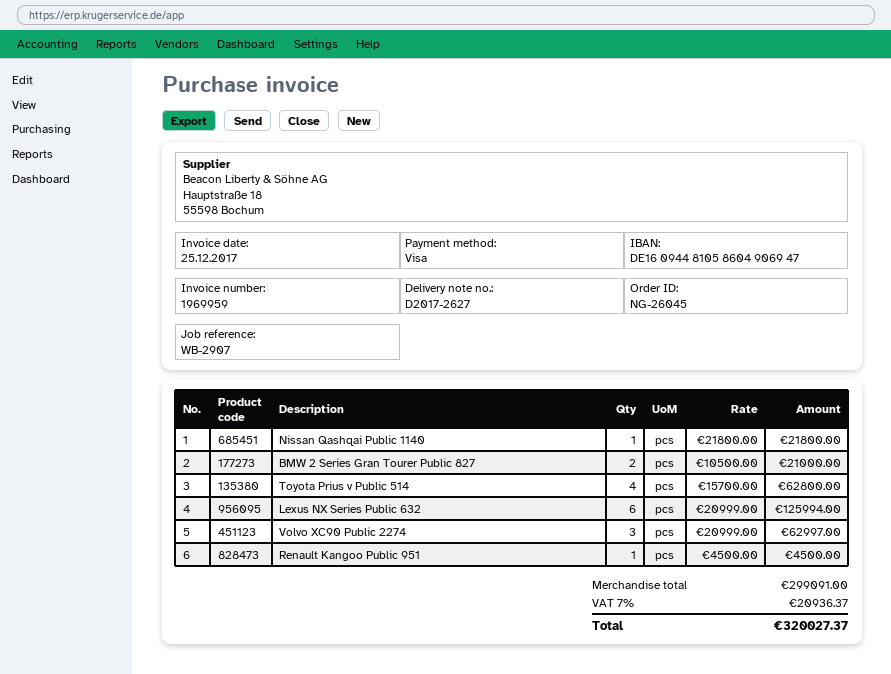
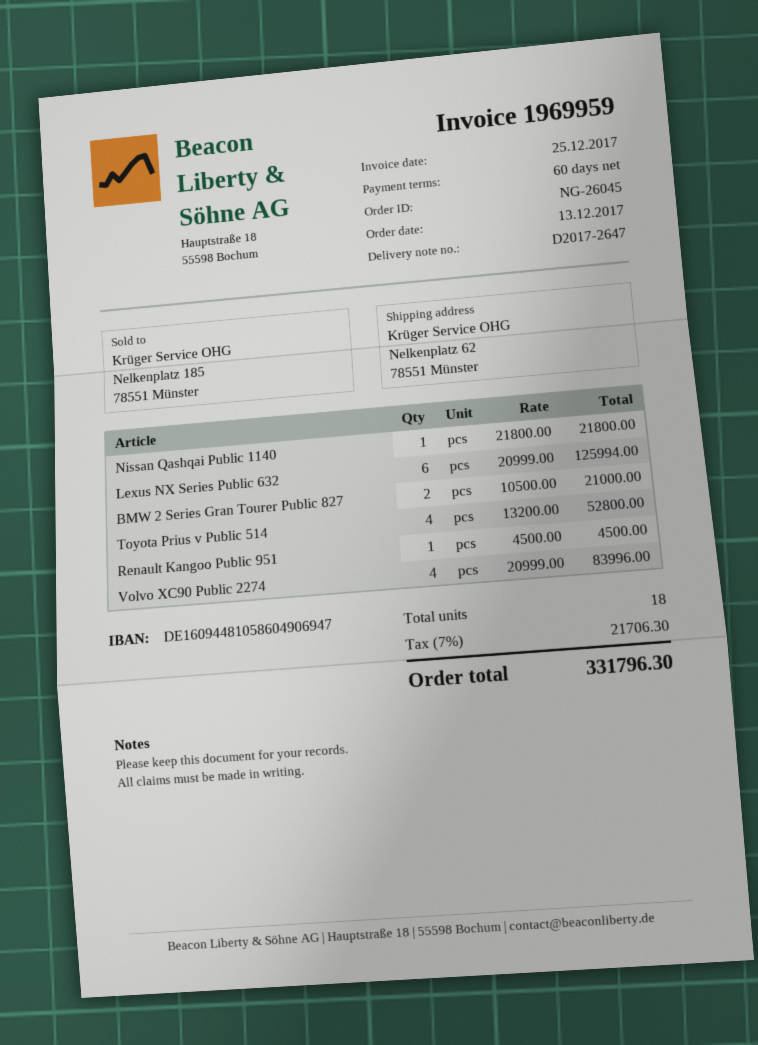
delivery note number: D2017-2627 -> D2017-2647
Toyota Prius v Public 514: 4 x 15700.00 = 62800.00 -> 4 x 13200.00 = 52800.00
Volvo XC90 Public 2274: 3 x 20999.00 = 62997.00 -> 4 x 20999.00 = 83996.00
tax: 7% = 20936.37 -> 7% = 21706.30
total: 320027.37 -> 331796.30

